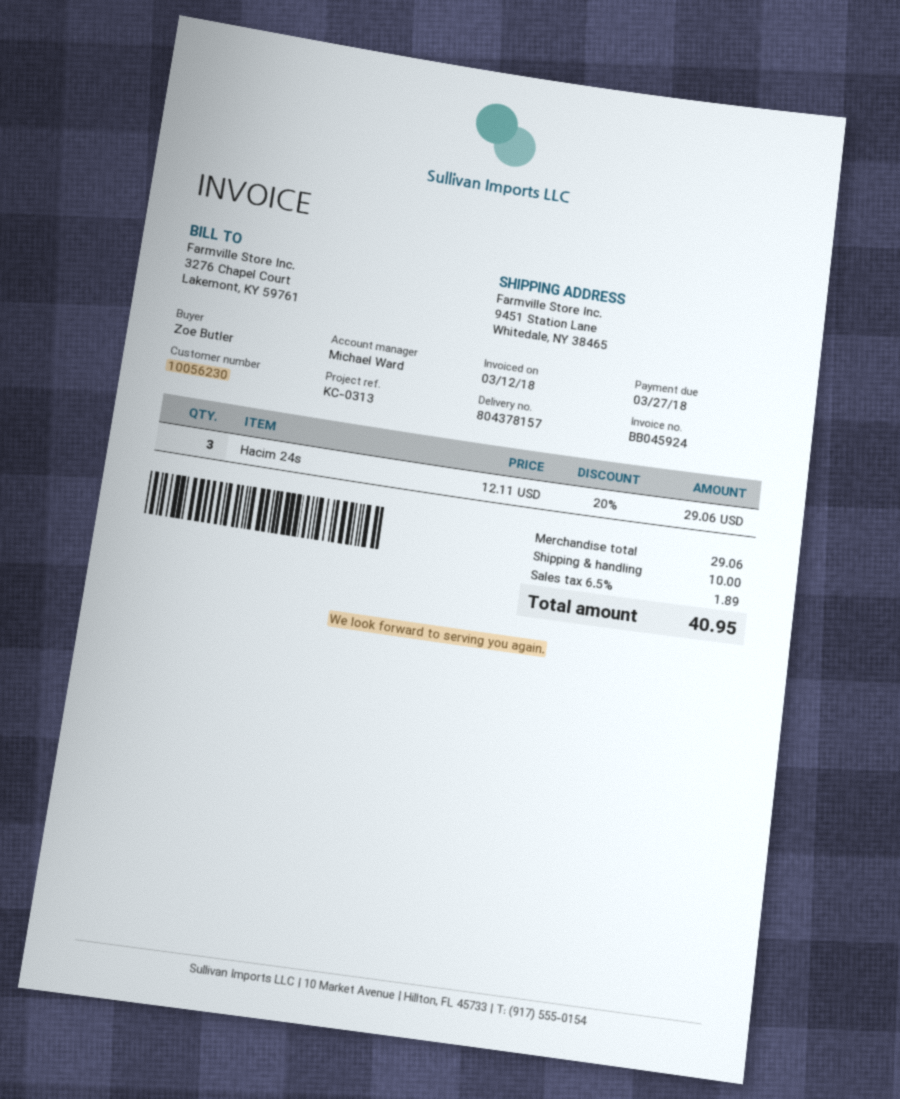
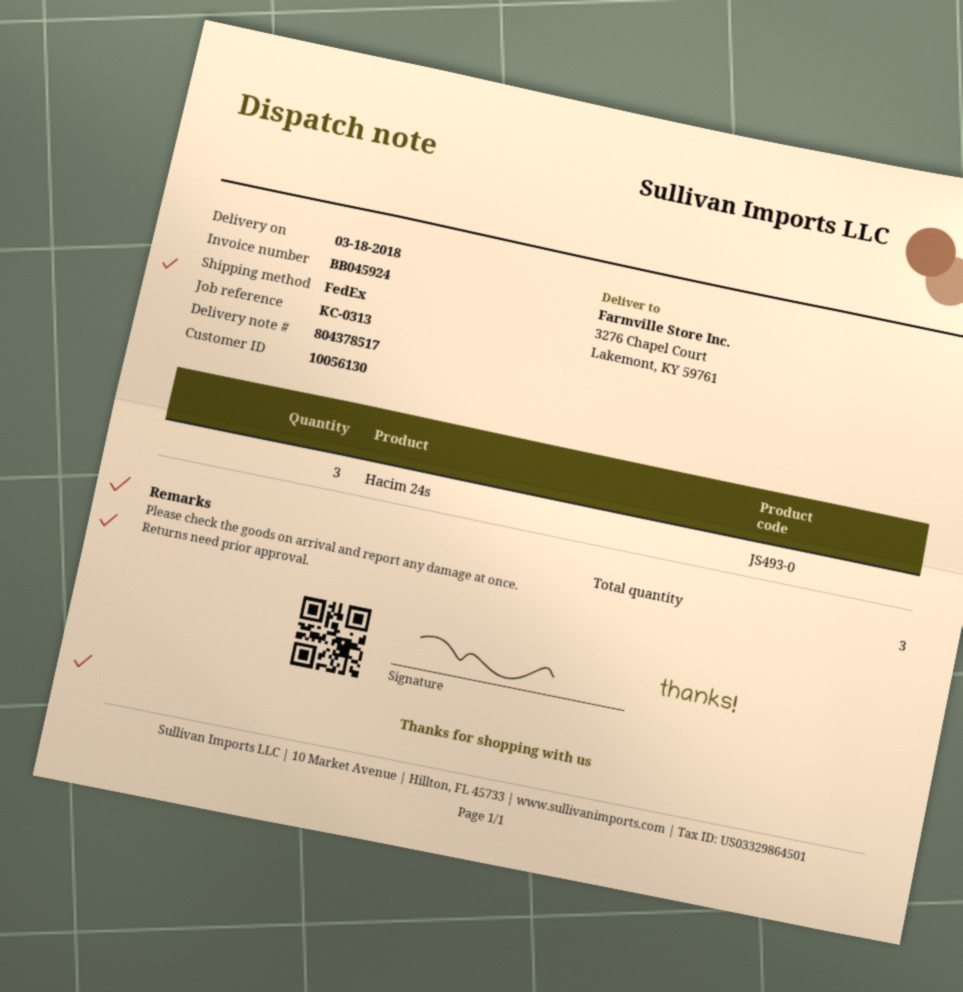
delivery note number: 804378157 -> 804378517
customer number: 10056230 -> 10056130
ship to: 9451 Station Lane, Whitedale, NY 38465 -> 3276 Chapel Court, Lakemont, KY 59761

